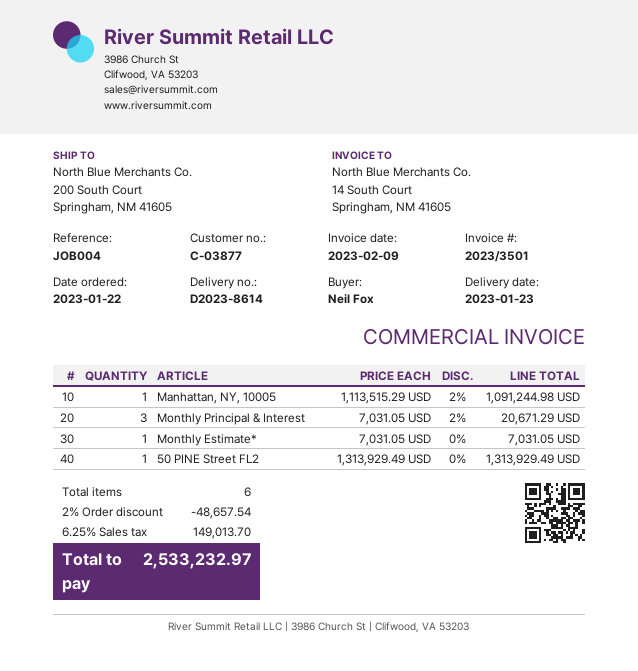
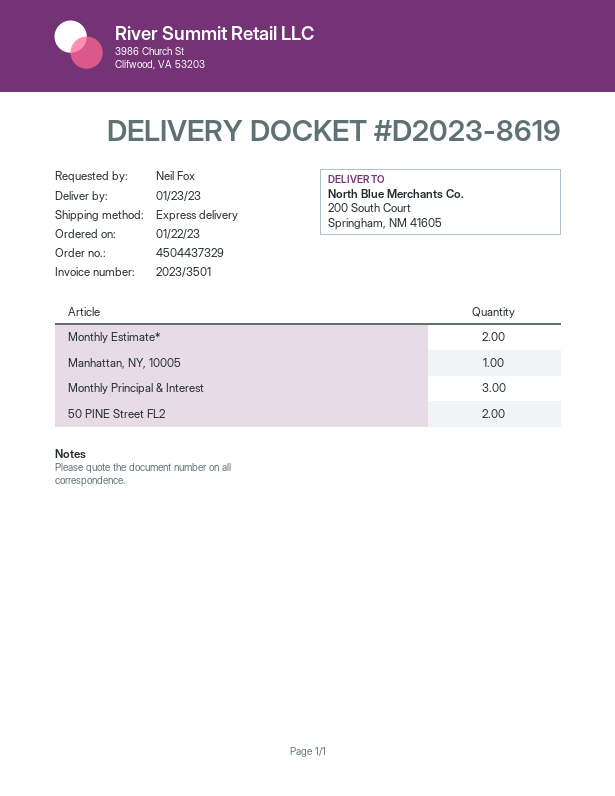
delivery note number: D2023-8614 -> D2023-8619
Monthly Estimate*: 1 -> 2
50 PINE Street FL2: 1 -> 2

